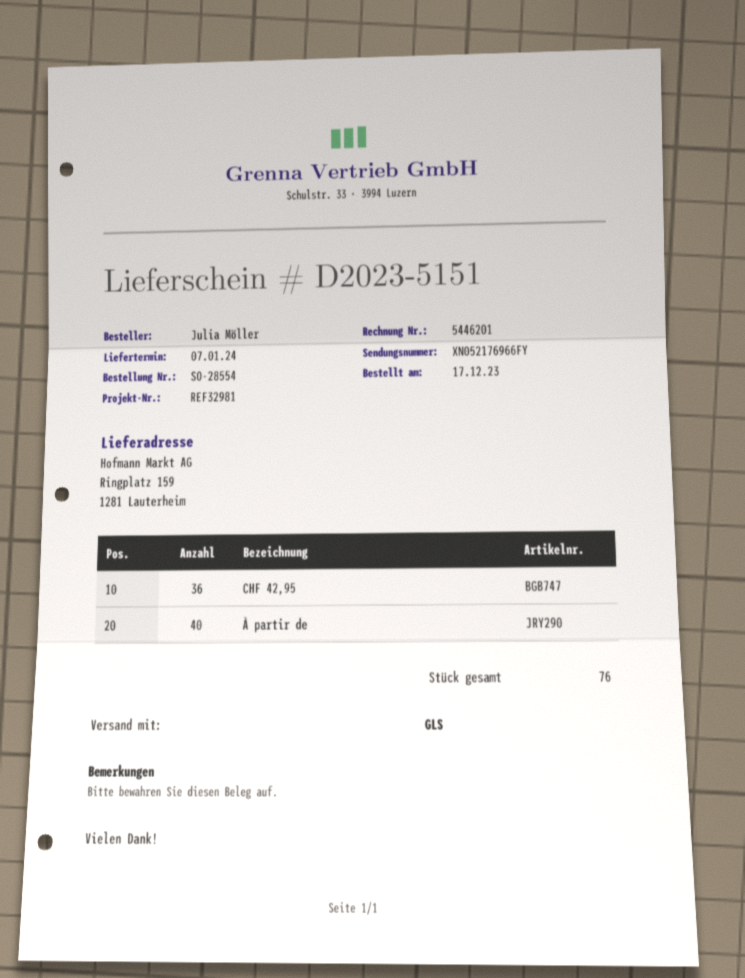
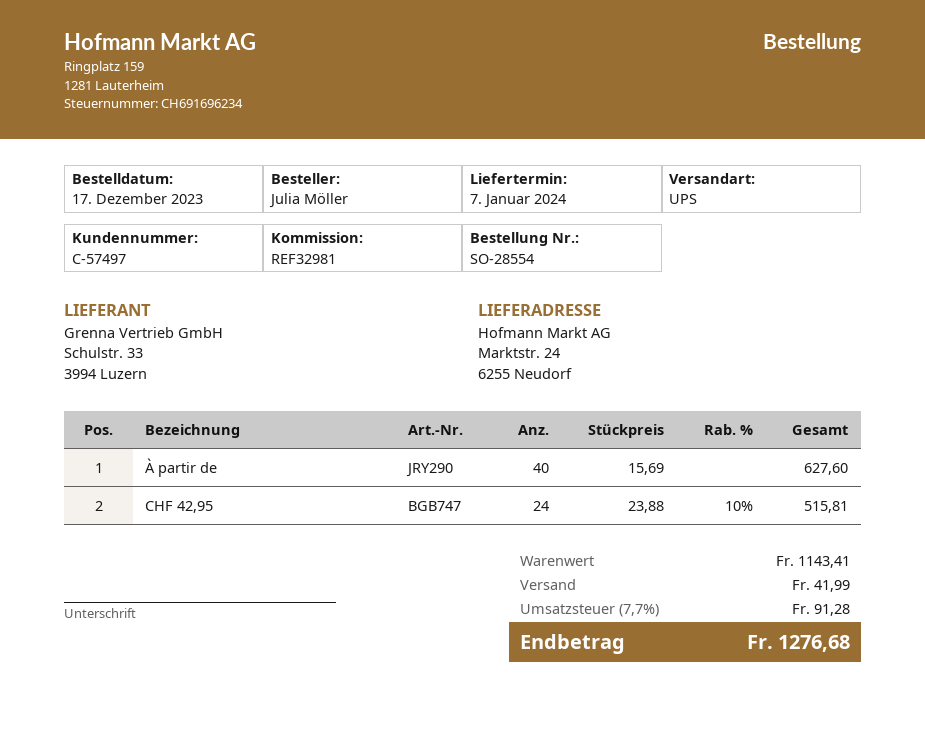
shipping method: GLS -> UPS
ship to: Ringplatz 159, 1281 Lauterheim -> Marktstr. 24, 6255 Neudorf
CHF 42,95: 36 -> 24

